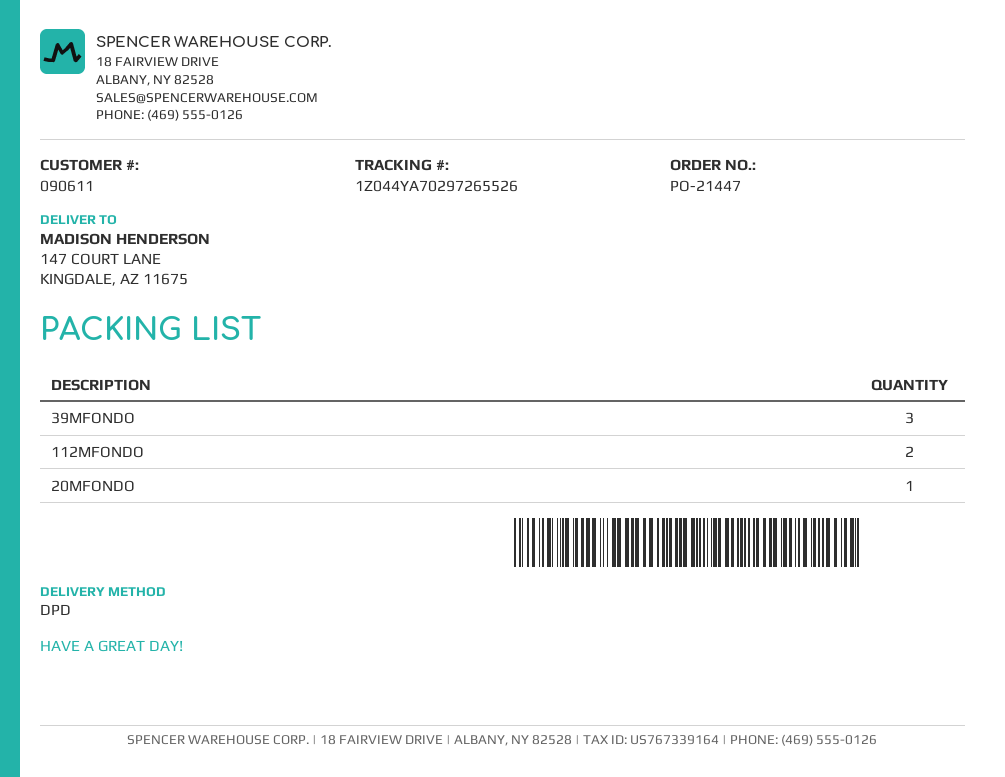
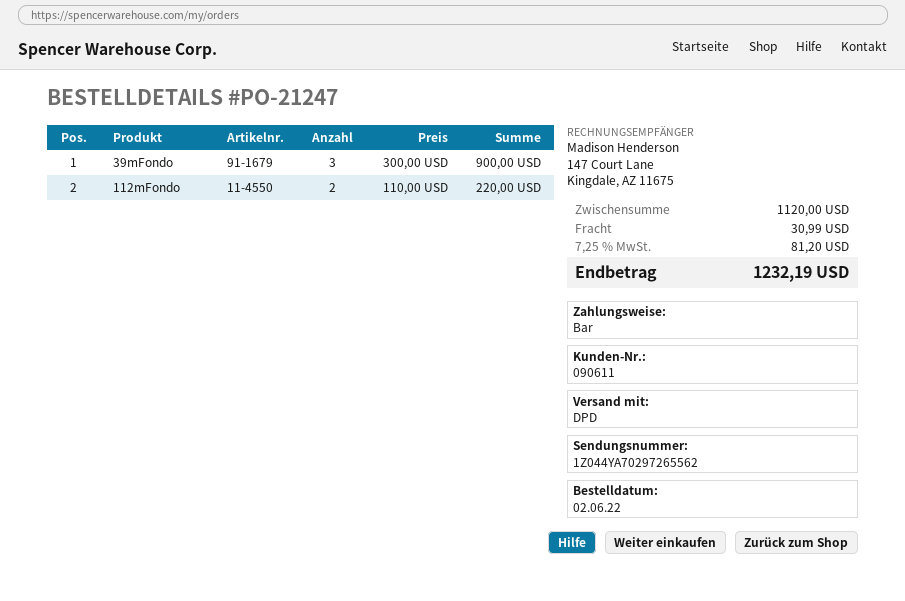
order number: PO-21447 -> PO-21247
tracking number: 1Z044YA70297265526 -> 1Z044YA70297265562
20MFONDO: 1 -> none

